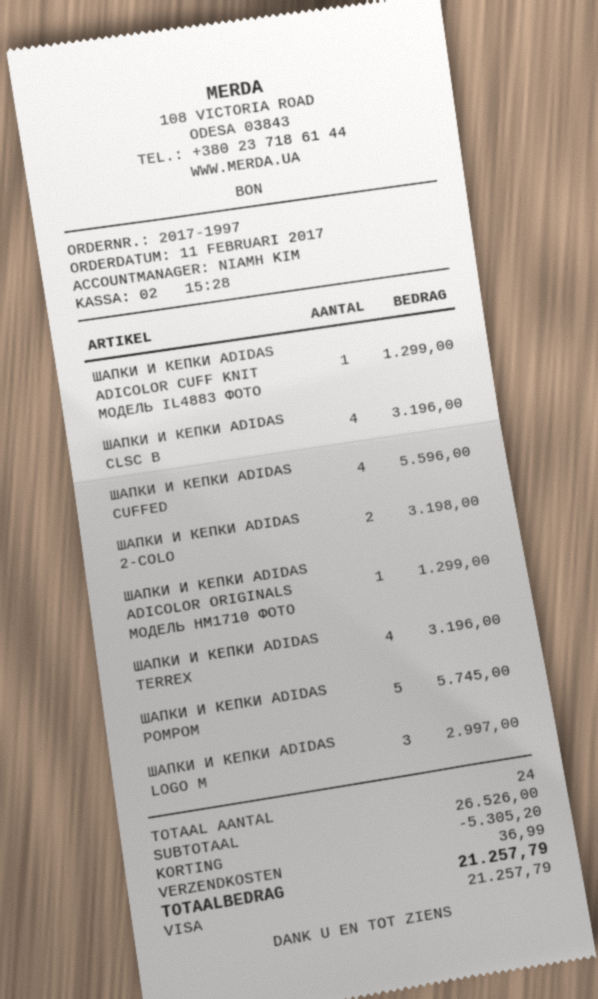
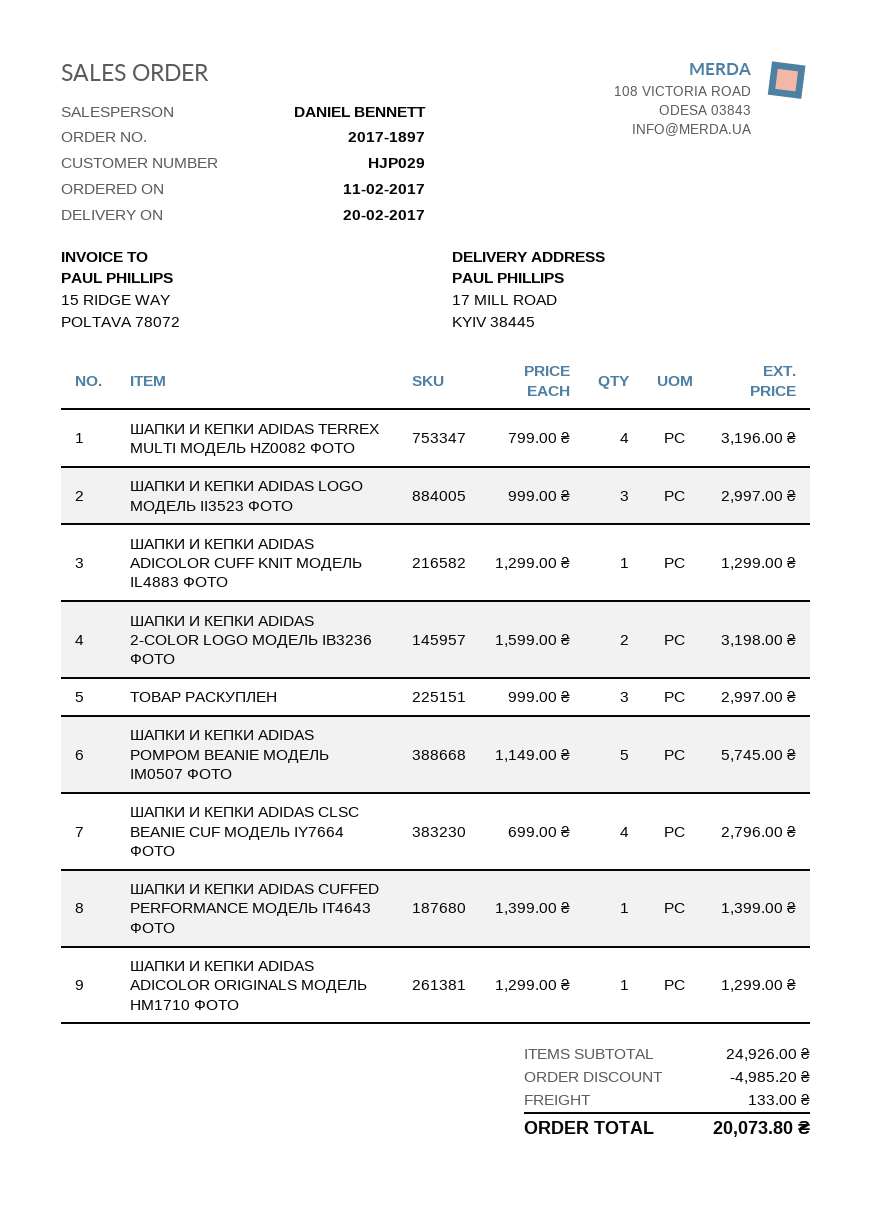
order number: 2017-1997 -> 2017-1897
sales rep: NIAMH KIM -> DANIEL BENNETT
ШАПКИ И КЕПКИ ADIDAS CLSC B: 4 for 3196.00 -> 4 for 2796.00
ШАПКИ И КЕПКИ ADIDAS CUFFED: 4 for 5596.00 -> 1 for 1399.00
ТОВАР РАСКУПЛЕН: none -> 3 for 2997.00
subtotal: 26526.00 -> 24926.00
discount: 5305.20 -> 4985.20
shipping: 36.99 -> 133.00
total: 21257.79 -> 20073.80

